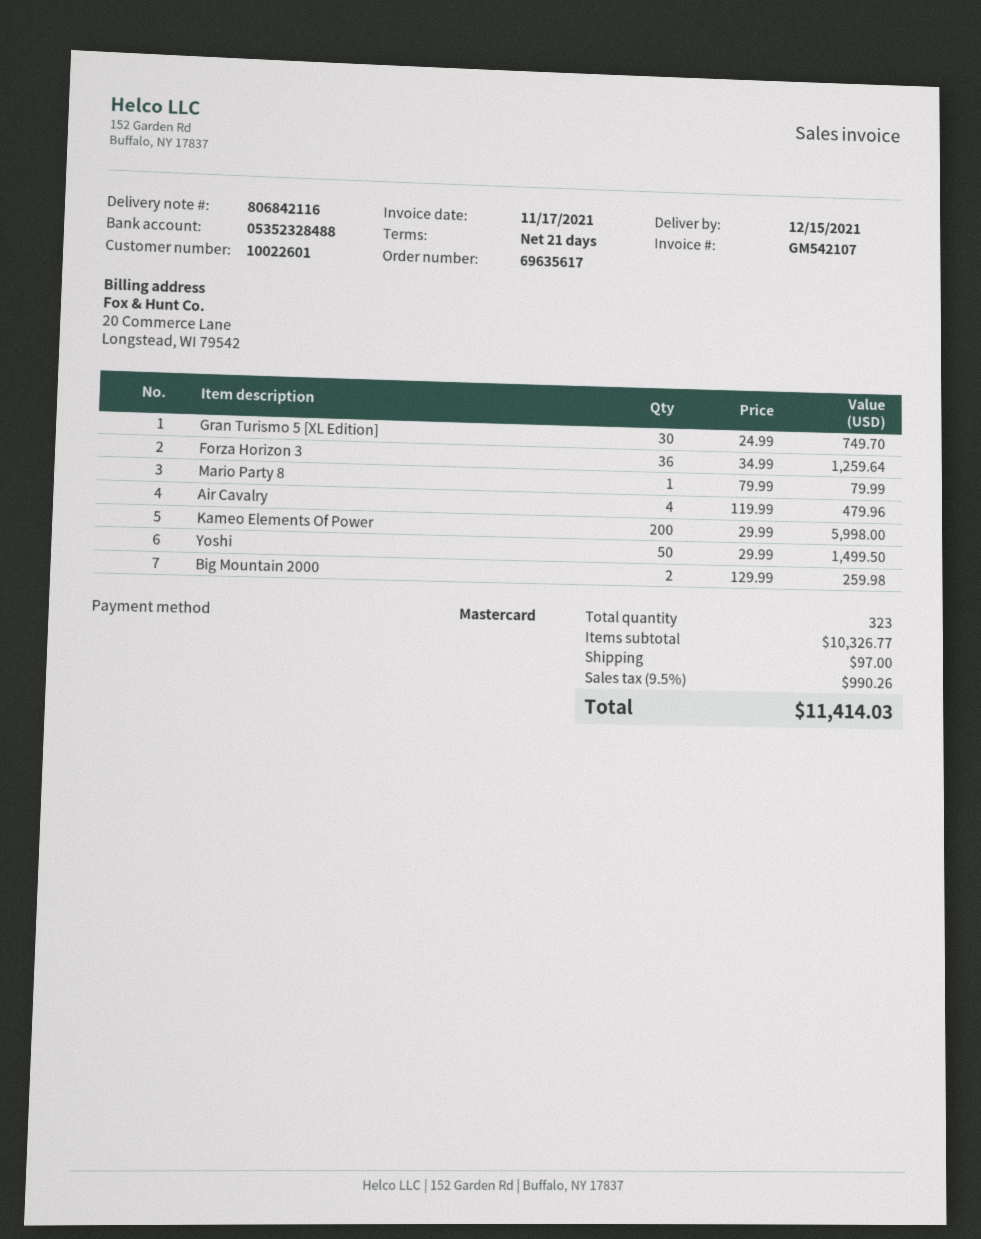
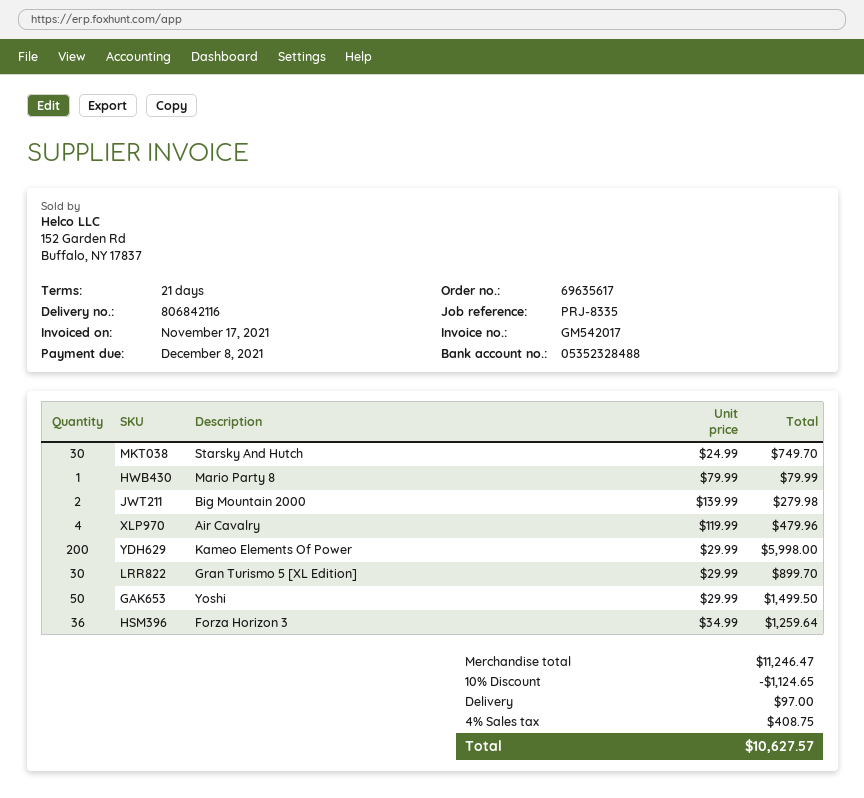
invoice number: GM542107 -> GM542017
Gran Turismo 5 [XL Edition]: 30 x 24.99 = 749.70 -> 30 x 29.99 = 899.70
Big Mountain 2000: 2 x 129.99 = 259.98 -> 2 x 139.99 = 279.98
Starsky And Hutch: none -> 30 x 24.99 = 749.70
subtotal: 10326.77 -> 11246.47
discount: none -> 10% = 1124.65
tax: 9.5% = 990.26 -> 4% = 408.75
total: 11414.03 -> 10627.57

